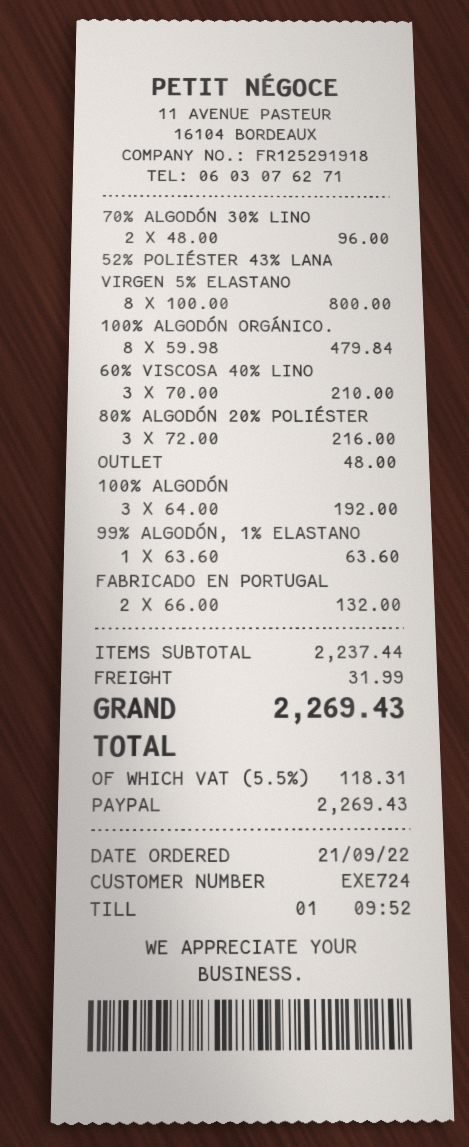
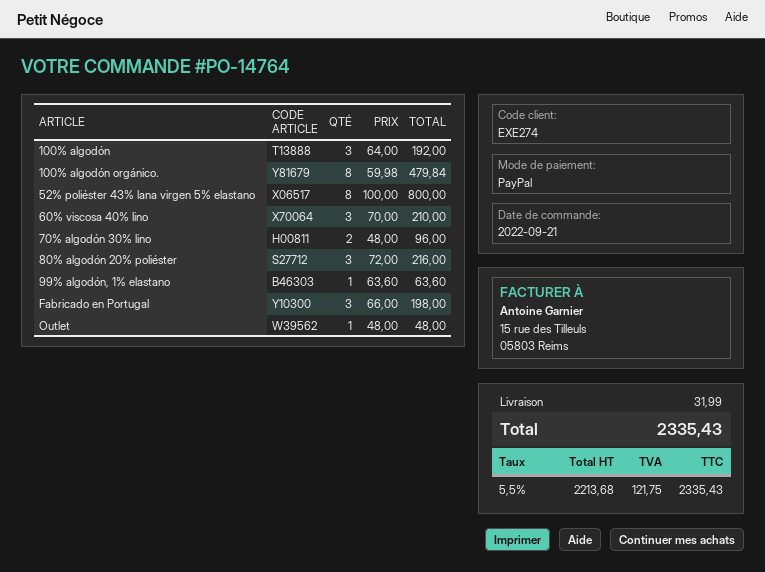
customer number: EXE724 -> EXE274
FABRICADO EN PORTUGAL: 2 x 66.00 = 132.00 -> 3 x 66.00 = 198.00
tax: 5.5% = 118.31 -> 5.5% = 121.75
total: 2269.43 -> 2335.43

